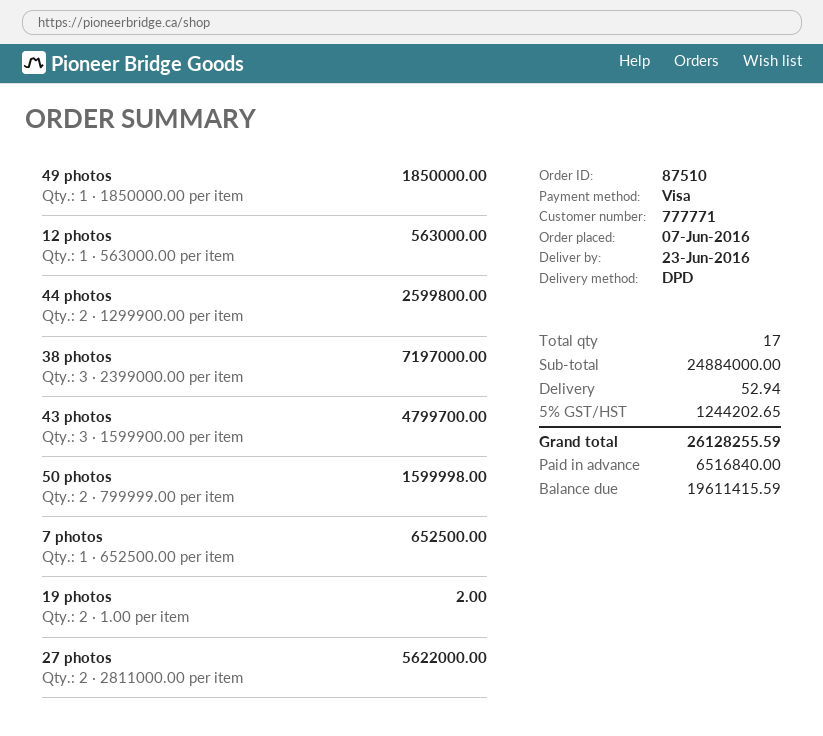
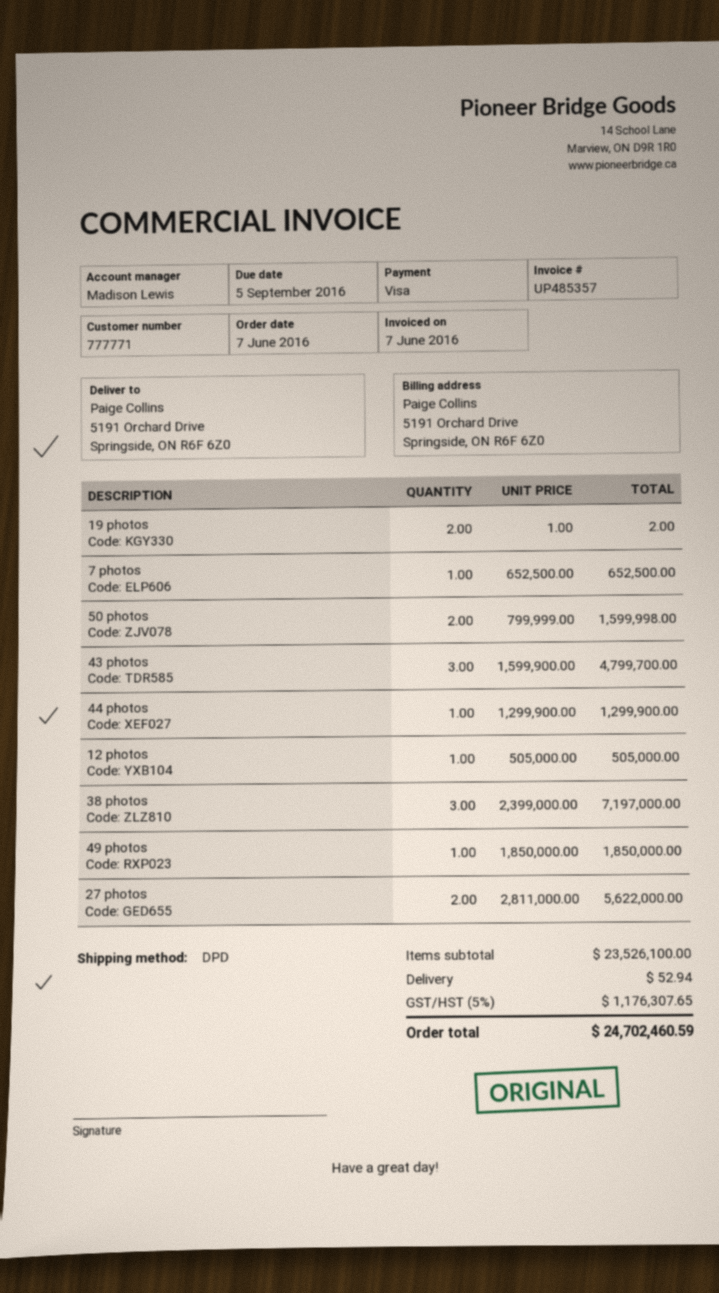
12 photos: 1 x 563000.00 = 563000.00 -> 1 x 505000.00 = 505000.00
44 photos: 2 x 1299900.00 = 2599800.00 -> 1 x 1299900.00 = 1299900.00
subtotal: 24884000.00 -> 23526100.00
tax: 5% = 1244202.65 -> 5% = 1176307.65
total: 26128255.59 -> 24702460.59

